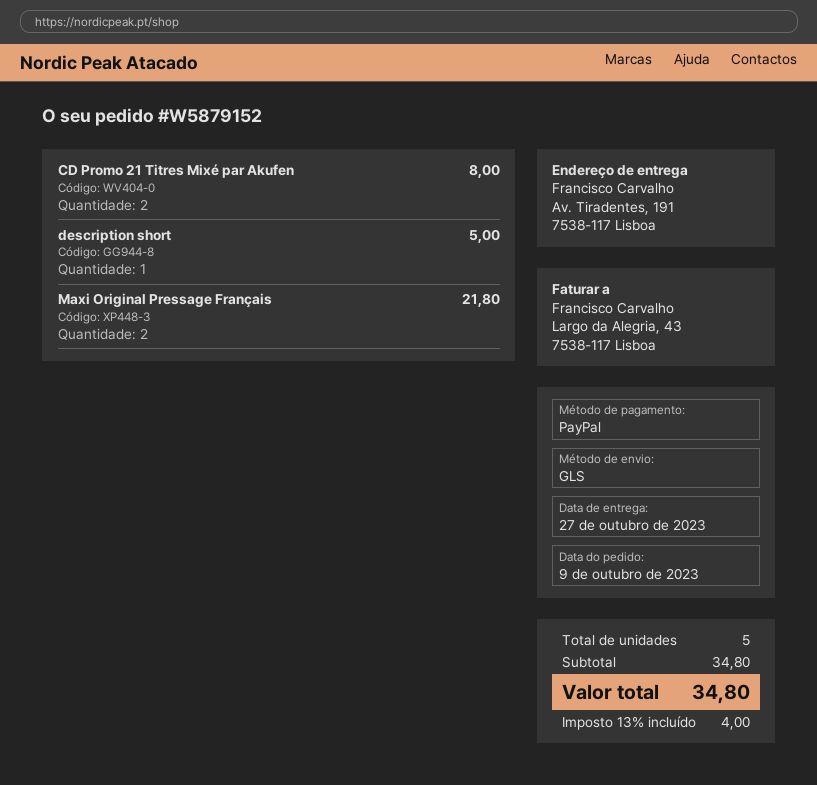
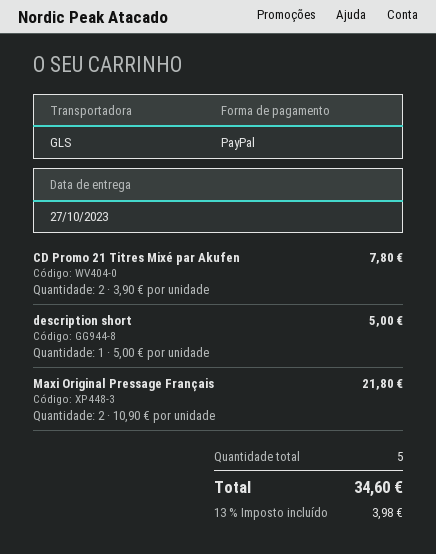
CD Promo 21 Titres Mixé par Akufen: 2 for 8.00 -> 2 for 7.80
tax: 13% = 4.00 -> 13% = 3.98
total: 34.80 -> 34.60

